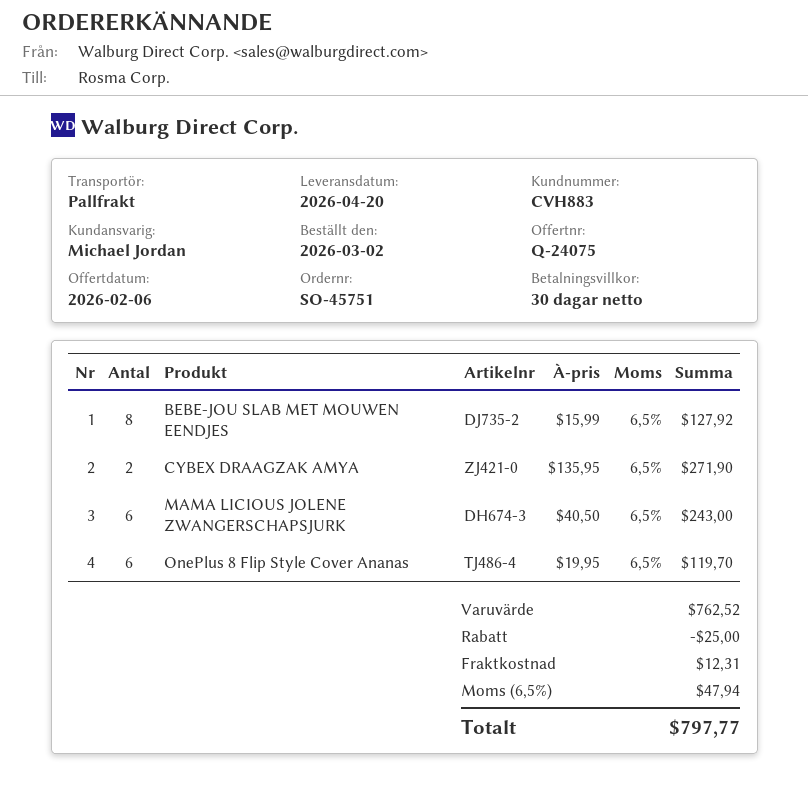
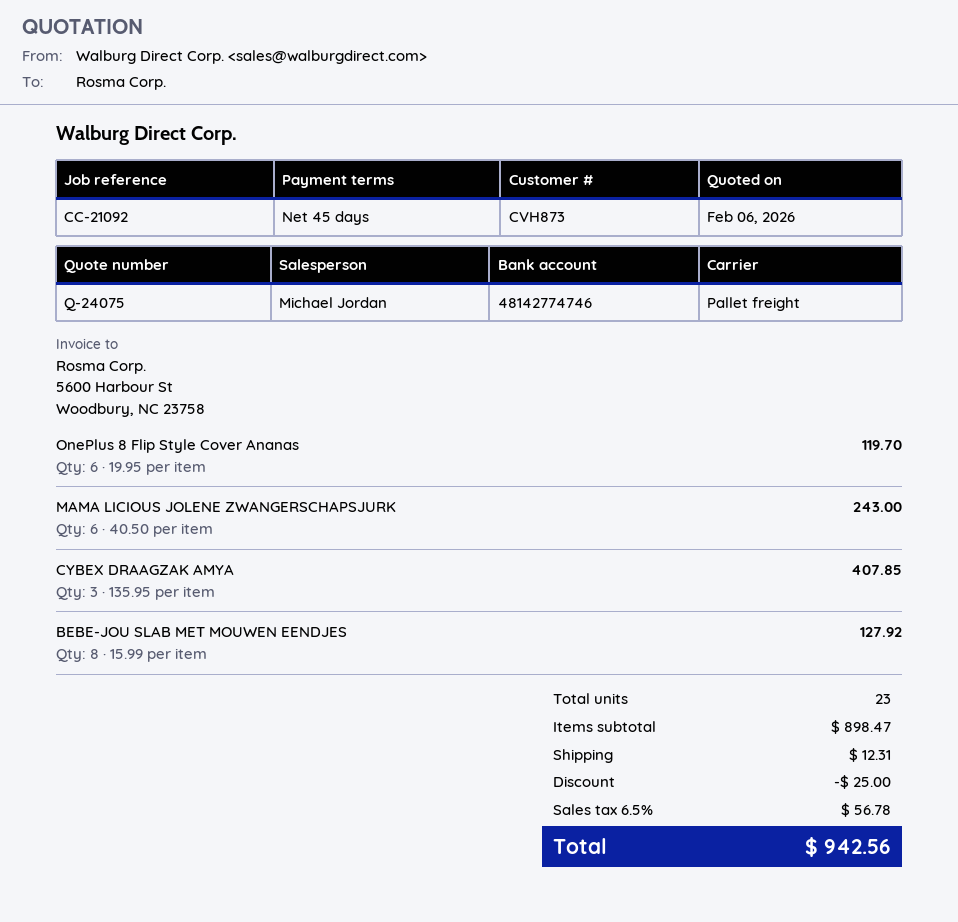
payment terms: 30 days -> 45 days
customer number: CVH883 -> CVH873
CYBEX DRAAGZAK AMYA: 2 x 135.95 = 271.90 -> 3 x 135.95 = 407.85
subtotal: 762.52 -> 898.47
tax: 6.5% = 47.94 -> 6.5% = 56.78
total: 797.77 -> 942.56

